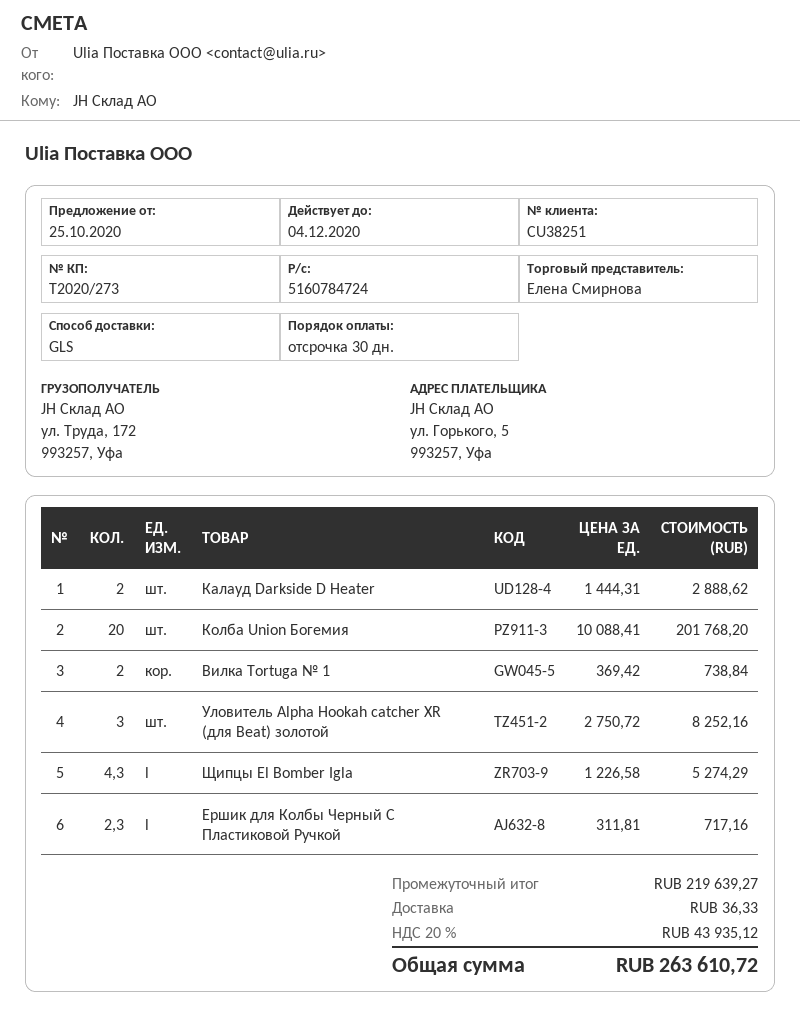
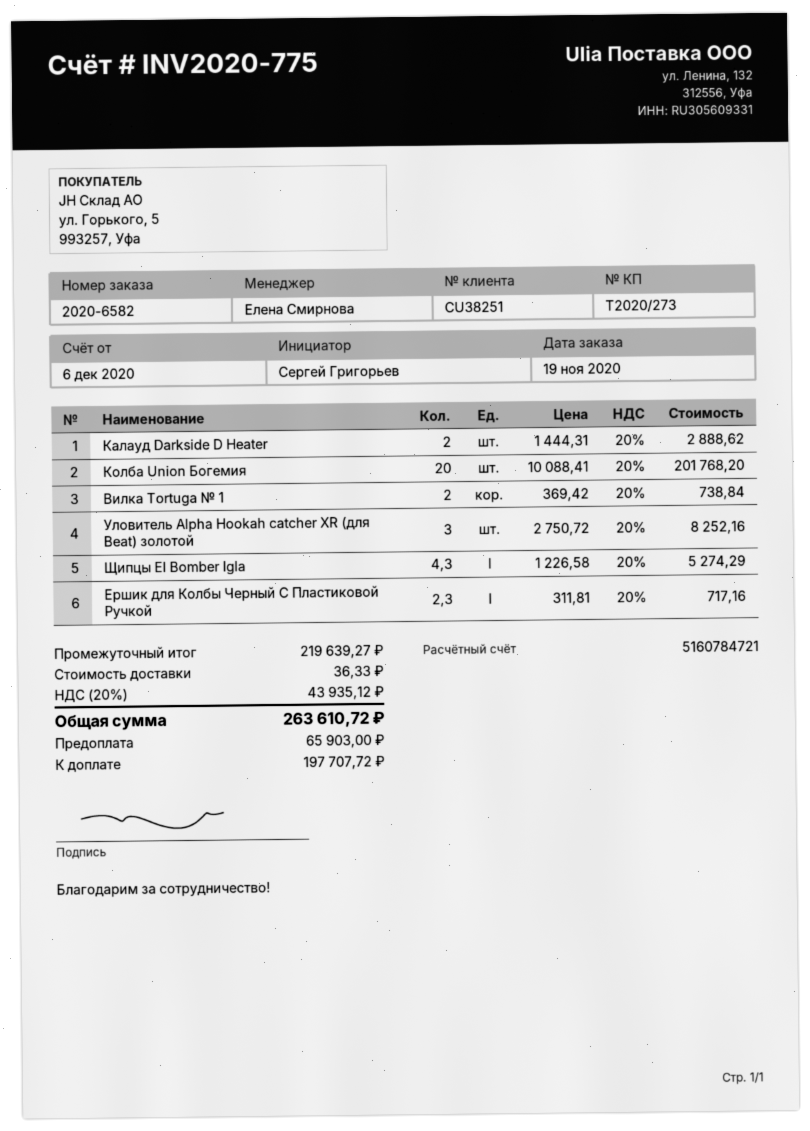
bank account: 5160784724 -> 5160784721

